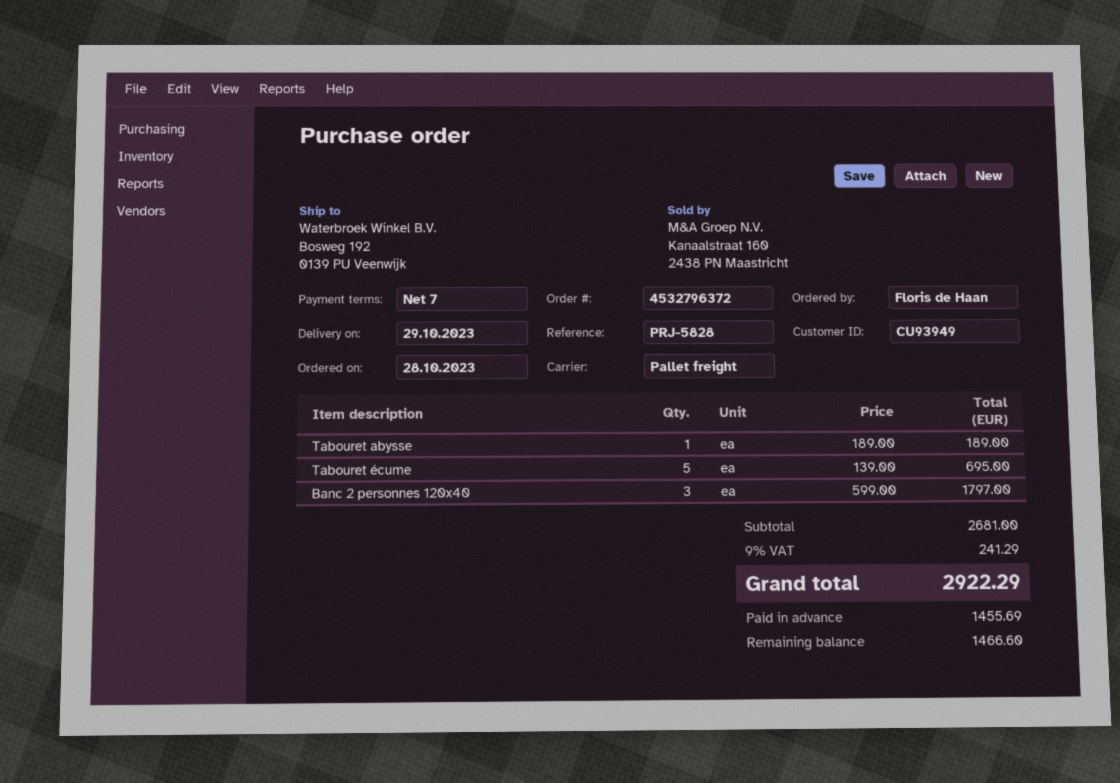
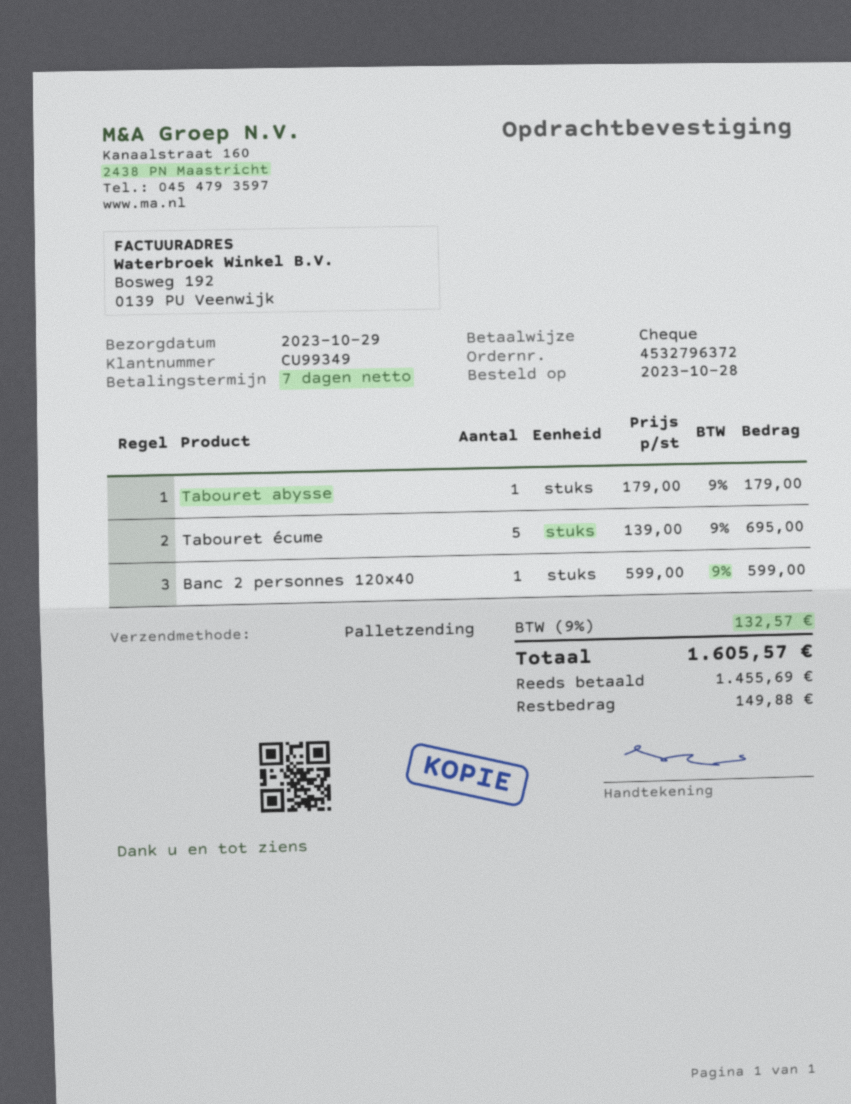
customer number: CU93949 -> CU99349
Tabouret abysse: 1 x 189.00 = 189.00 -> 1 x 179.00 = 179.00
Banc 2 personnes 120x40: 3 x 599.00 = 1797.00 -> 1 x 599.00 = 599.00
tax: 9% = 241.29 -> 9% = 132.57
total: 2922.29 -> 1605.57
balance: 1466.60 -> 149.88

